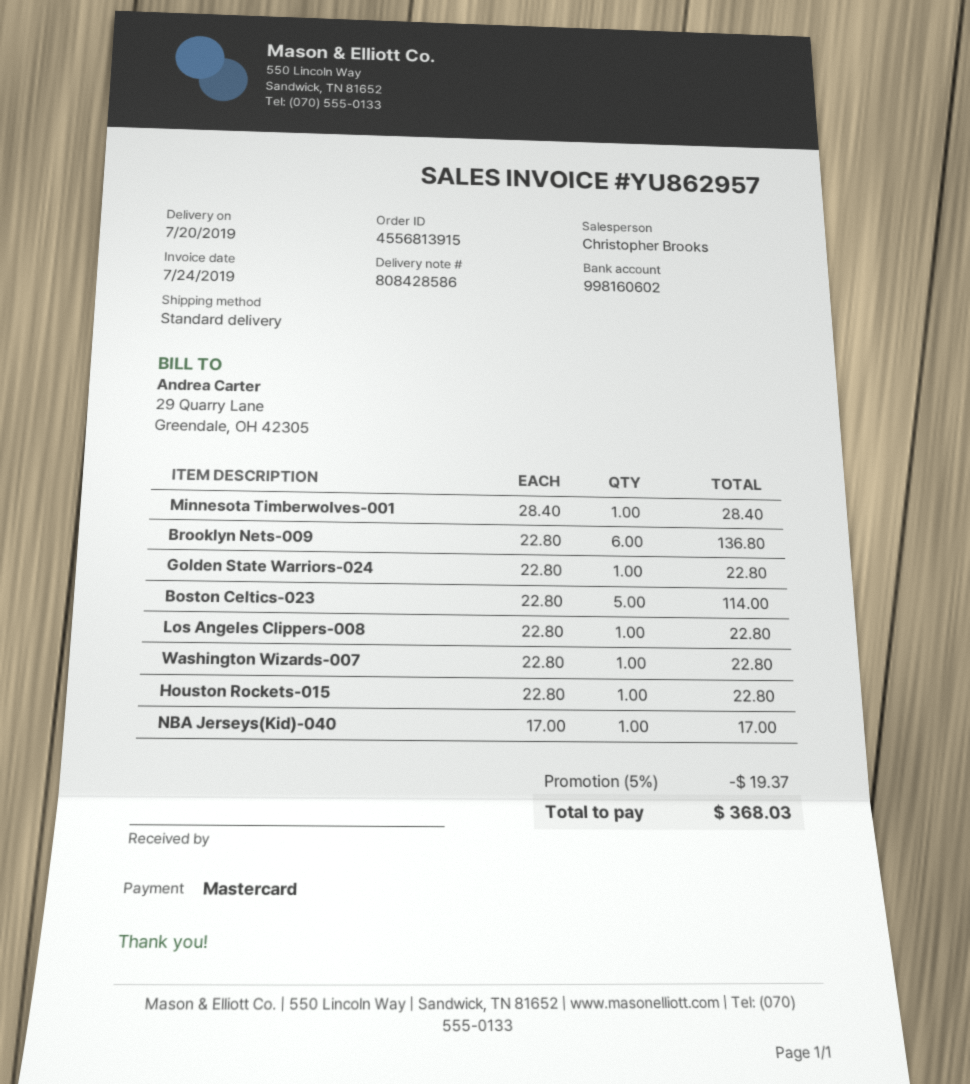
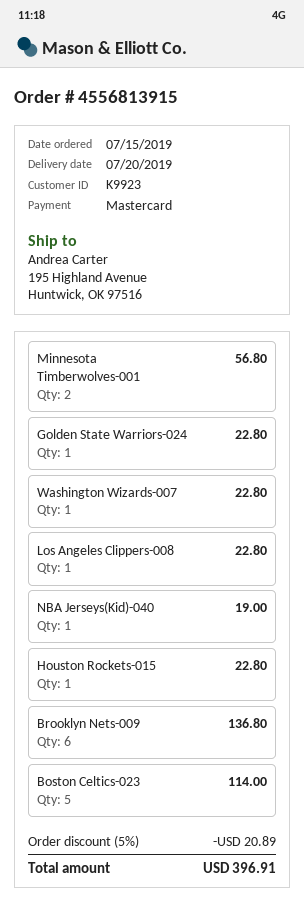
Minnesota Timberwolves-001: 1 for 28.40 -> 2 for 56.80
NBA Jerseys(Kid)-040: 1 for 17.00 -> 1 for 19.00
discount: 5% = 19.37 -> 5% = 20.89
total: 368.03 -> 396.91

